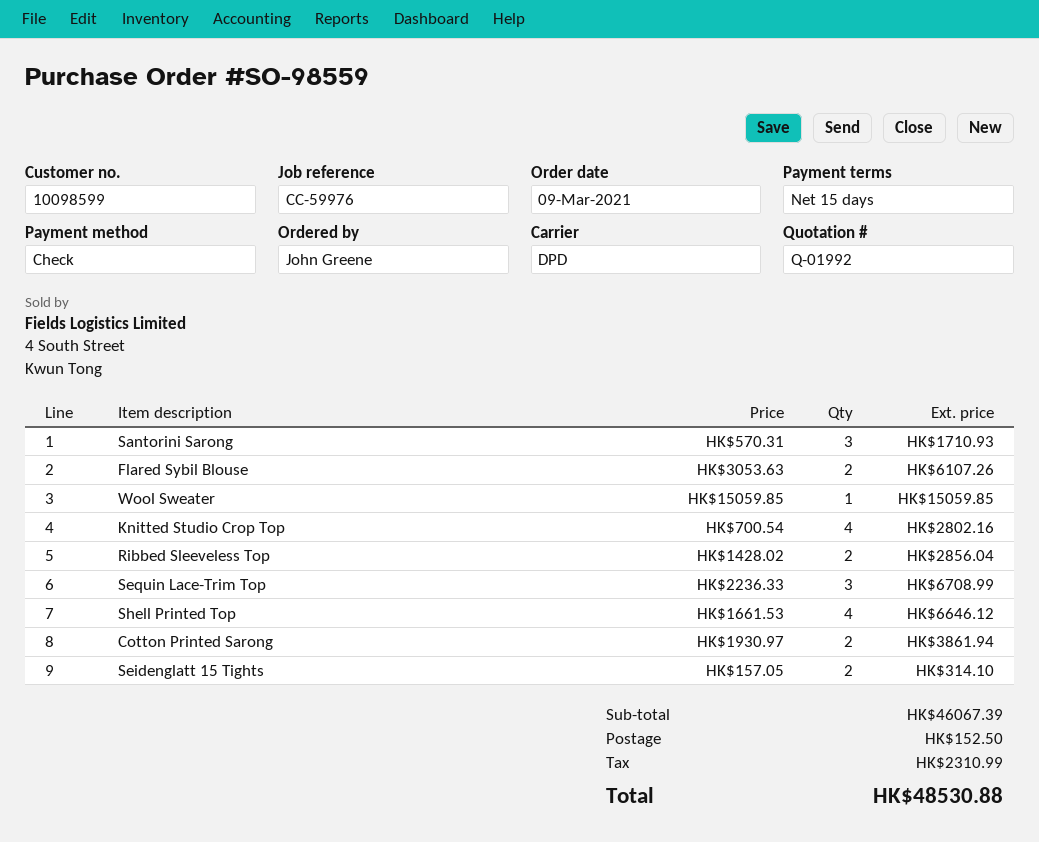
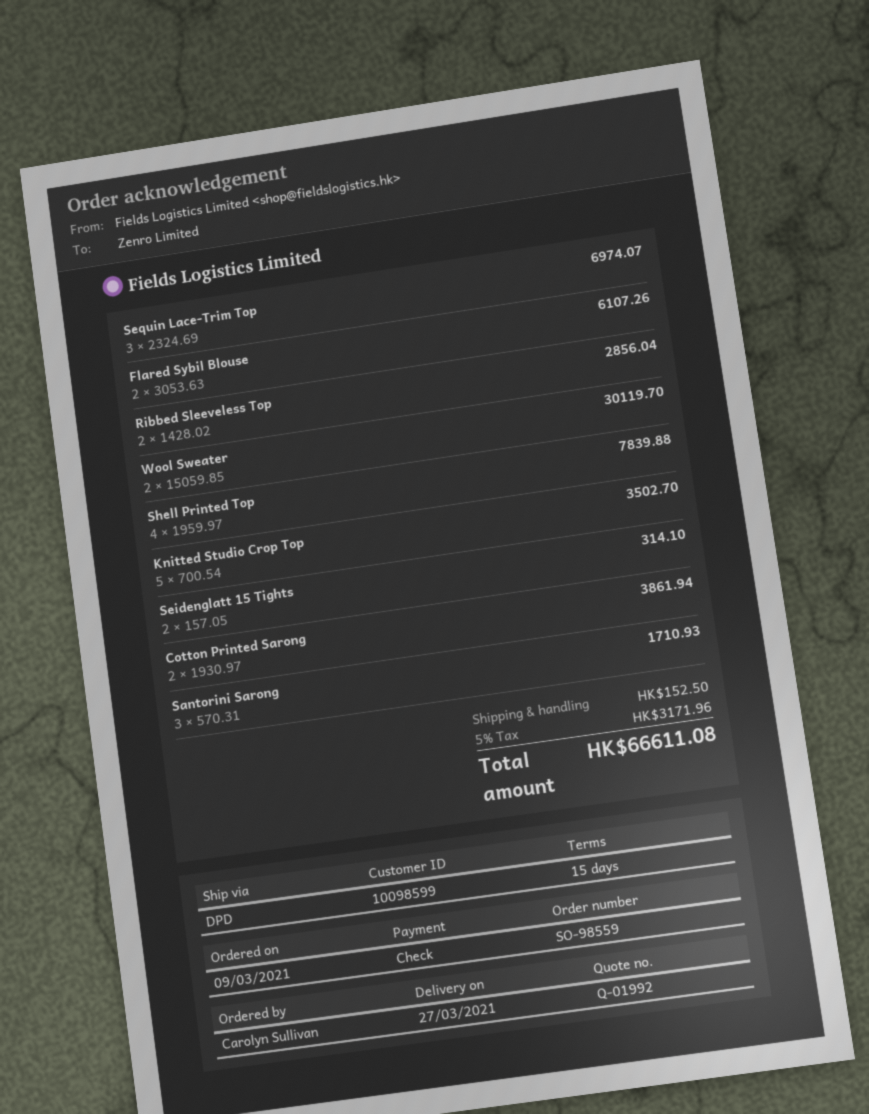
ordered by: John Greene -> Carolyn Sullivan
Wool Sweater: 1 x 15059.85 = 15059.85 -> 2 x 15059.85 = 30119.70
Knitted Studio Crop Top: 4 x 700.54 = 2802.16 -> 5 x 700.54 = 3502.70
Sequin Lace-Trim Top: 3 x 2236.33 = 6708.99 -> 3 x 2324.69 = 6974.07
Shell Printed Top: 4 x 1661.53 = 6646.12 -> 4 x 1959.97 = 7839.88
tax: 2310.99 -> 3171.96
total: 48530.88 -> 66611.08

